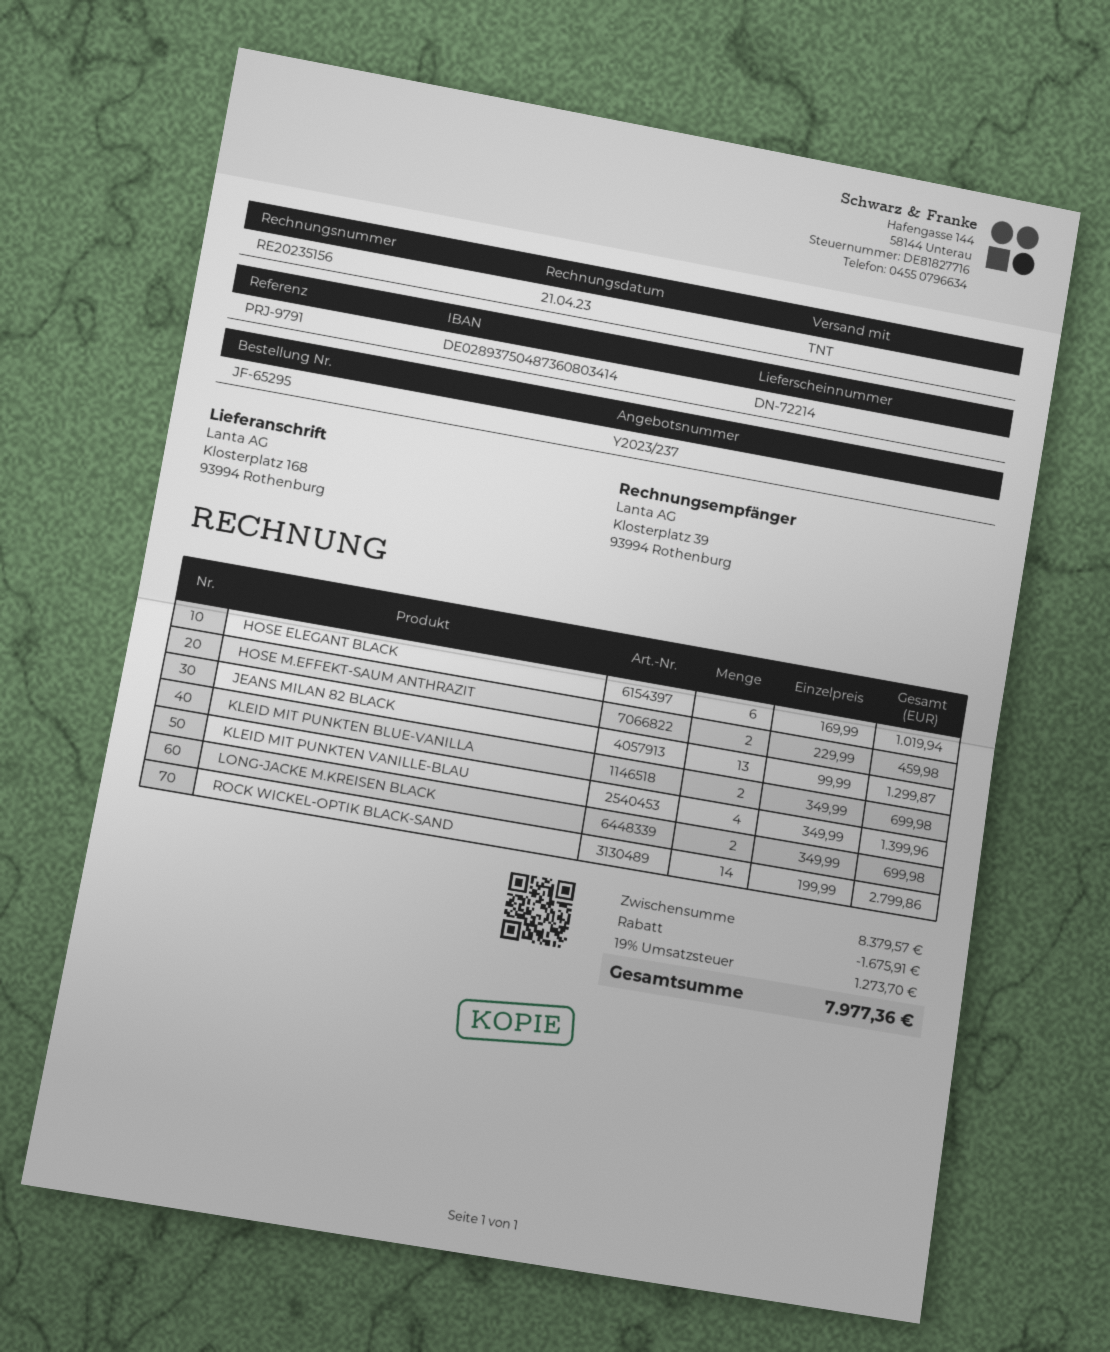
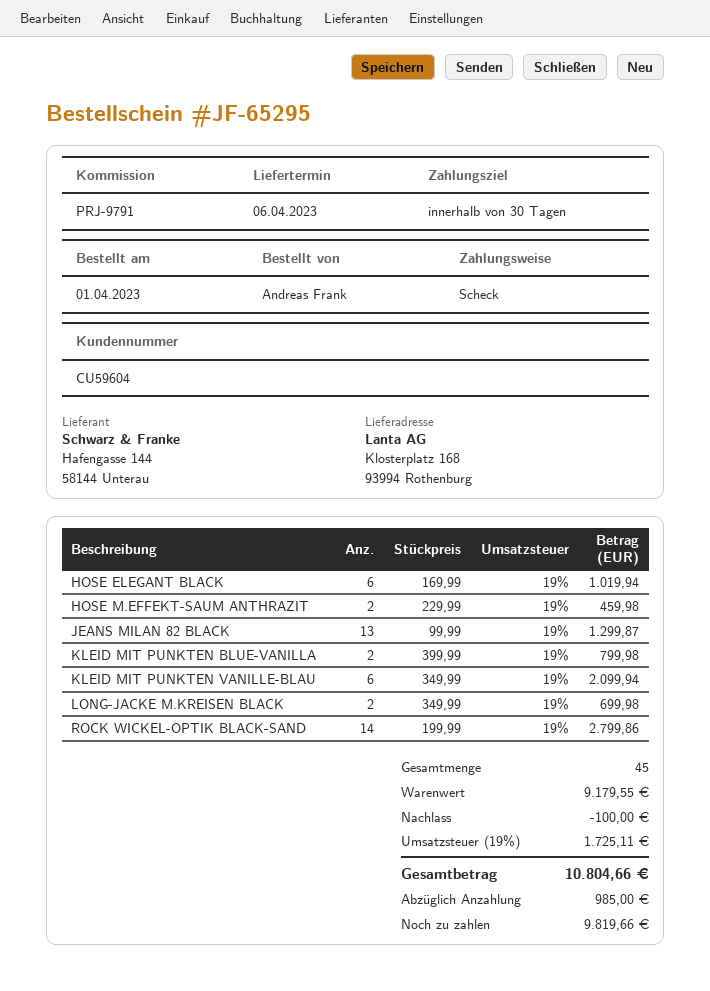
KLEID MIT PUNKTEN BLUE-VANILLA: 2 x 349.99 = 699.98 -> 2 x 399.99 = 799.98
KLEID MIT PUNKTEN VANILLE-BLAU: 4 x 349.99 = 1399.96 -> 6 x 349.99 = 2099.94
subtotal: 8379.57 -> 9179.55
discount: 1675.91 -> 100.00
tax: 19% = 1273.70 -> 19% = 1725.11
total: 7977.36 -> 10804.66

